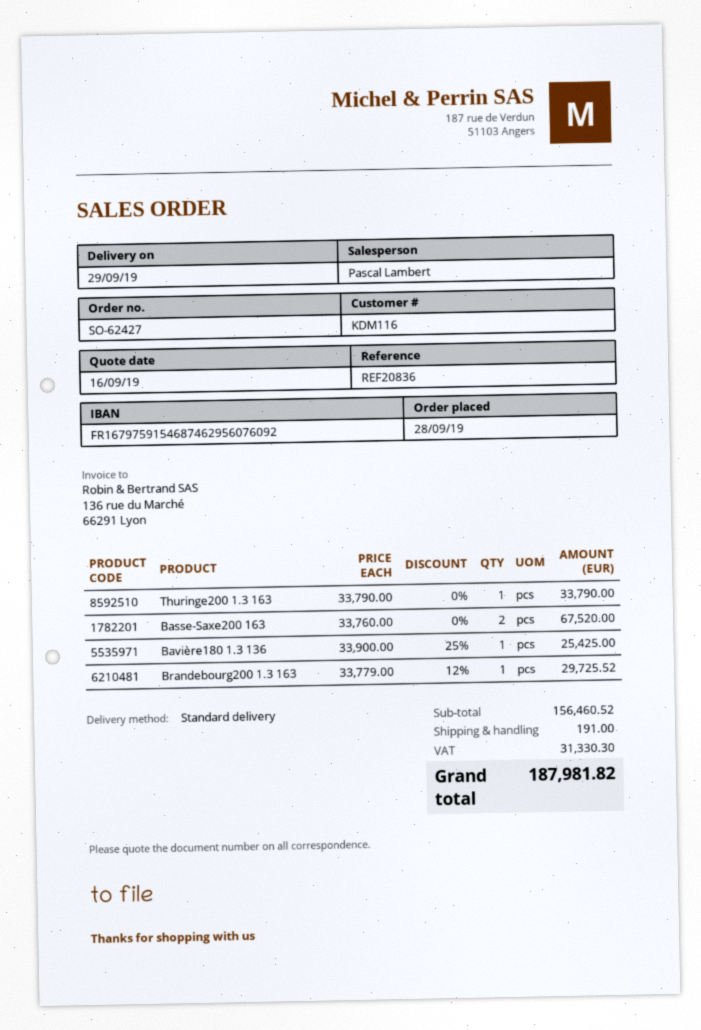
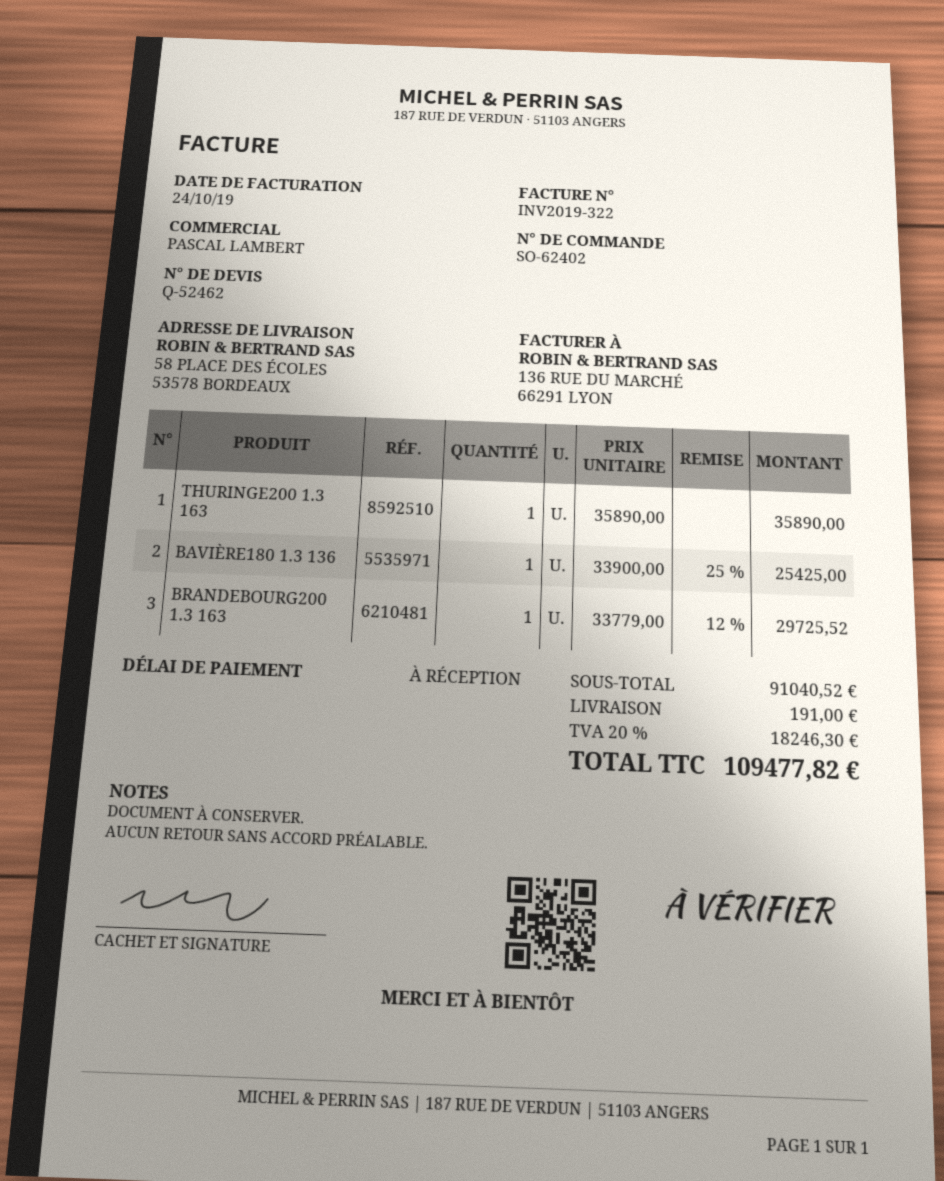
order number: SO-62427 -> SO-62402
Thuringe200 1.3 163: 1 x 33790.00 = 33790.00 -> 1 x 35890.00 = 35890.00
Basse-Saxe200 163: 2 x 33760.00 = 67520.00 -> none
subtotal: 156460.52 -> 91040.52
tax: 31330.30 -> 18246.30
total: 187981.82 -> 109477.82

